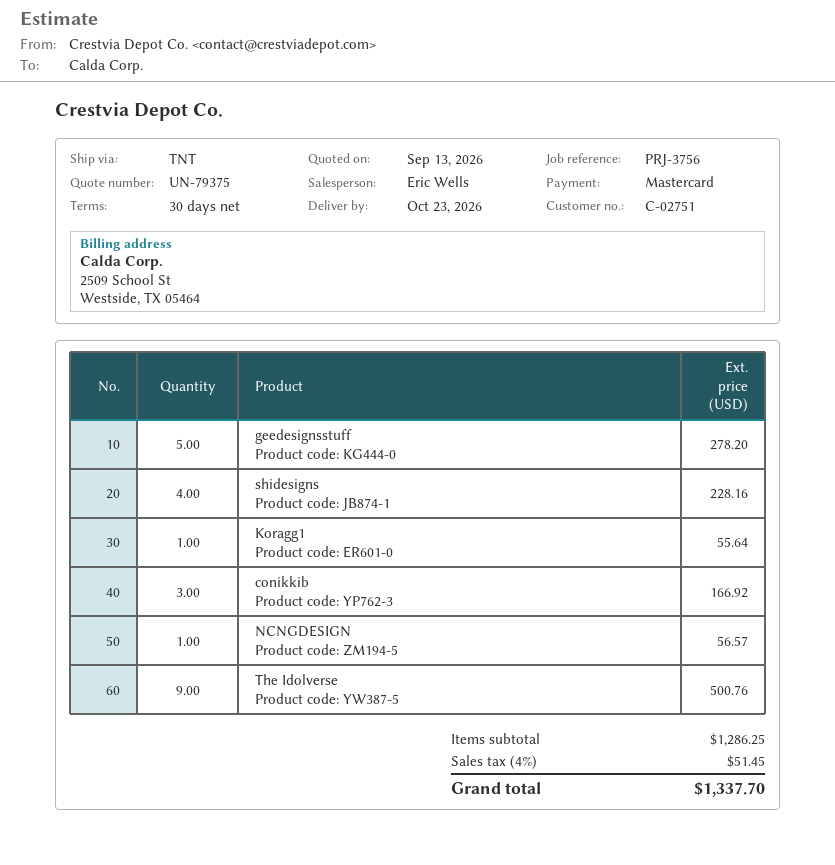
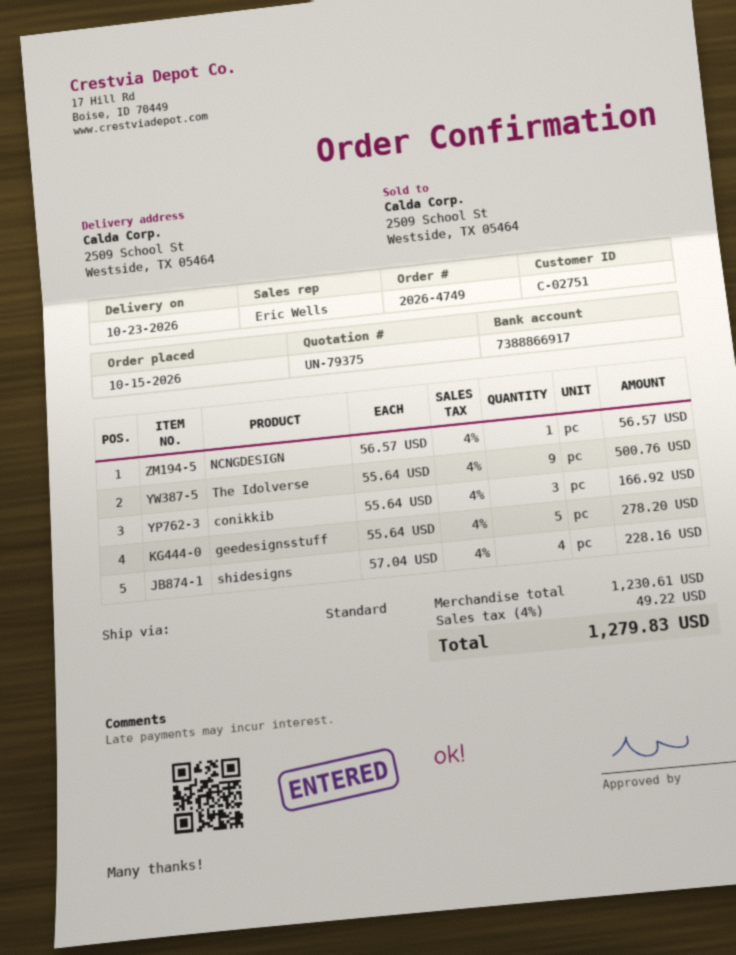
shipping method: TNT -> standard
Koragg1: 1 for 55.64 -> none
subtotal: 1286.25 -> 1230.61
tax: 4% = 51.45 -> 4% = 49.22
total: 1337.70 -> 1279.83

